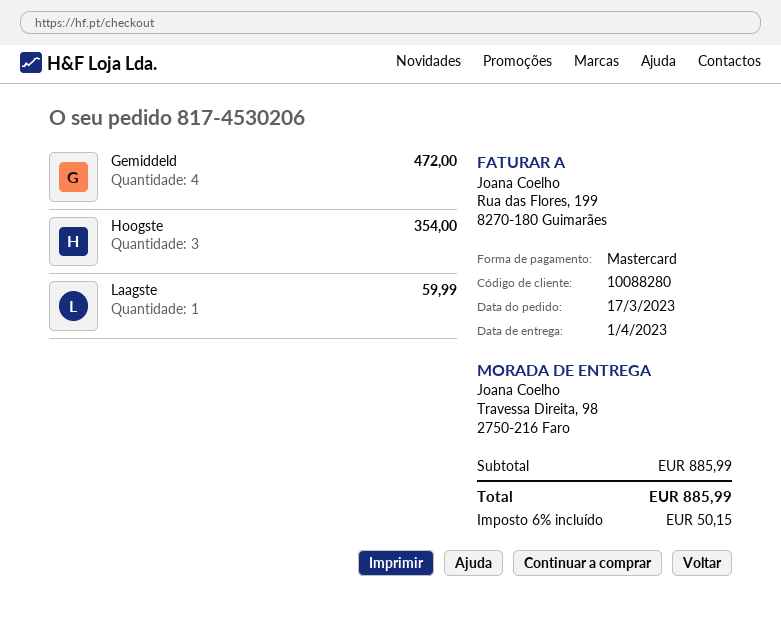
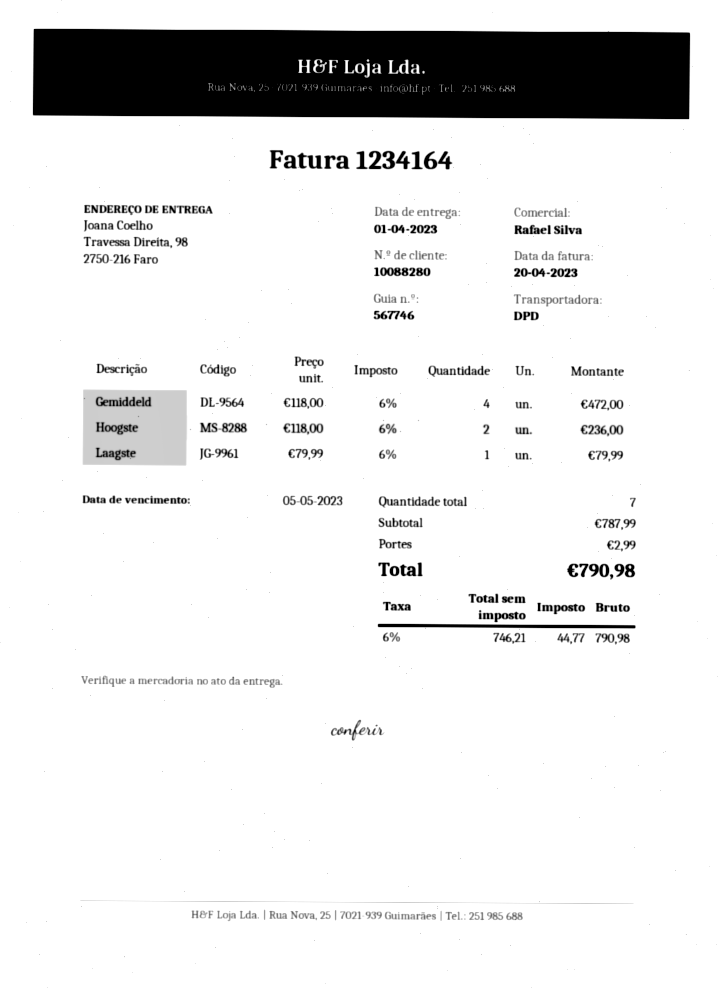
Hoogste: 3 for 354.00 -> 2 for 236.00
Laagste: 1 for 59.99 -> 1 for 79.99
subtotal: 885.99 -> 787.99
shipping: none -> 2.99
tax: 6% = 50.15 -> 6% = 44.77
total: 885.99 -> 790.98

